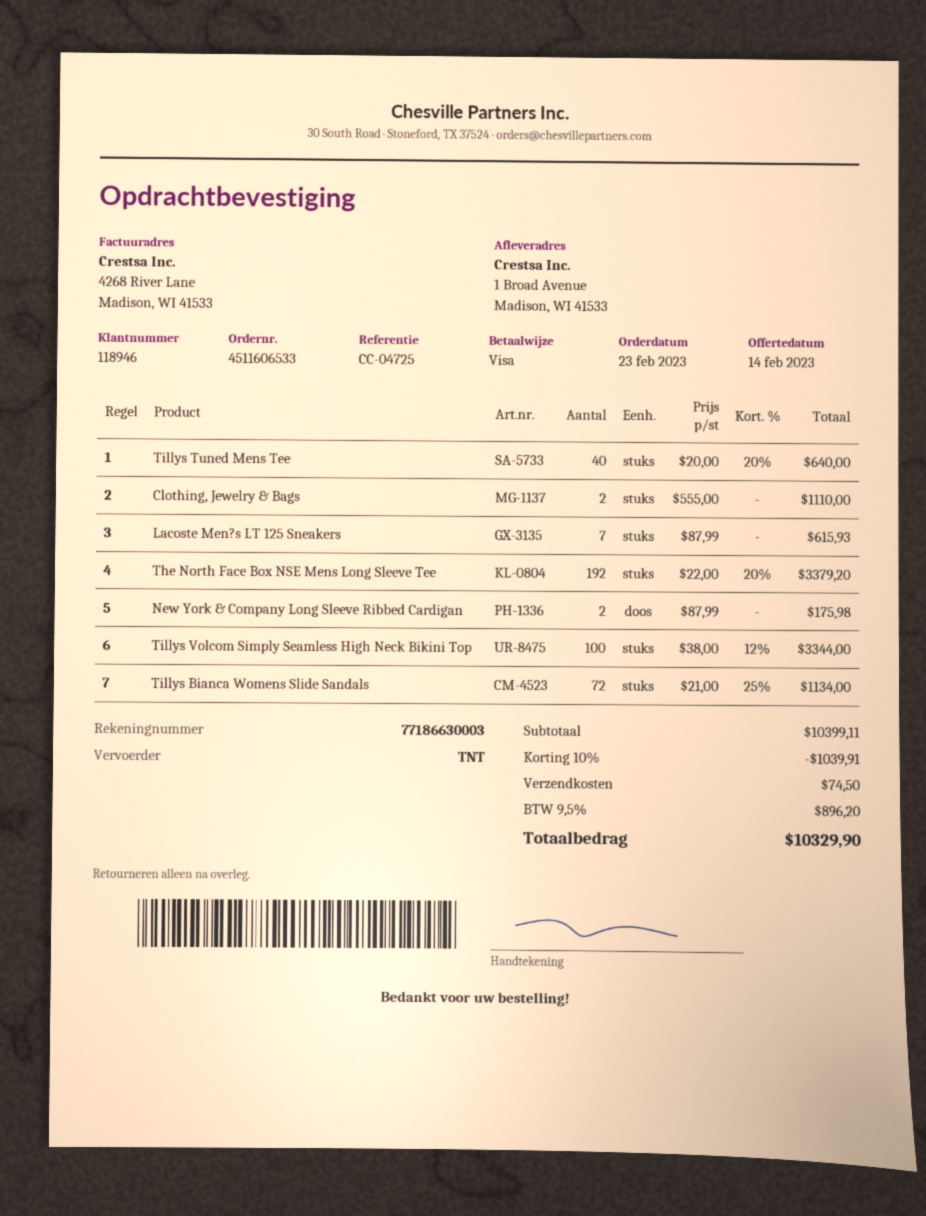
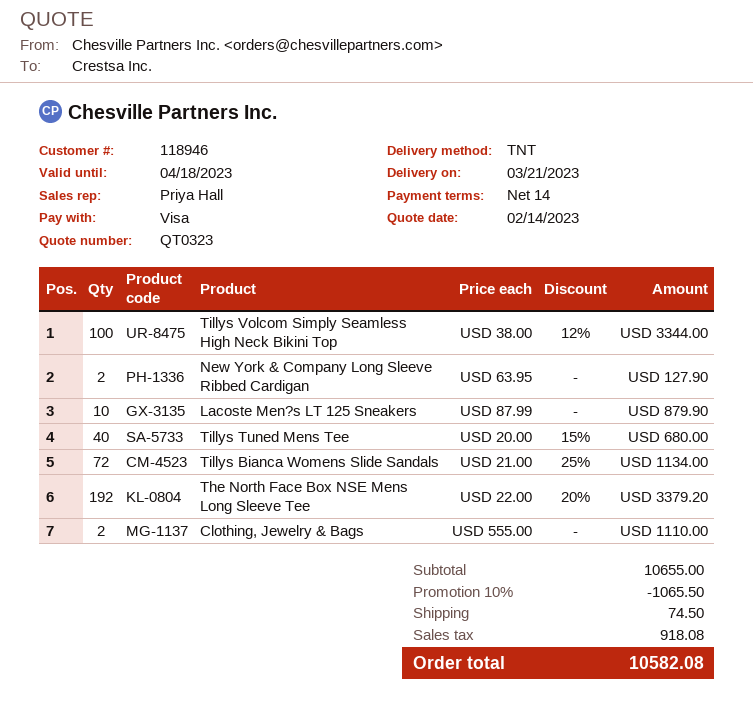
Tillys Tuned Mens Tee: 40 x 20.00 - 20% = 640.00 -> 40 x 20.00 - 15% = 680.00
Lacoste Men?s LT 125 Sneakers: 7 x 87.99 = 615.93 -> 10 x 87.99 = 879.90
New York & Company Long Sleeve Ribbed Cardigan: 2 x 87.99 = 175.98 -> 2 x 63.95 = 127.90
subtotal: 10399.11 -> 10655.00
discount: 10% = 1039.91 -> 10% = 1065.50
tax: 896.20 -> 918.08
total: 10329.90 -> 10582.08

